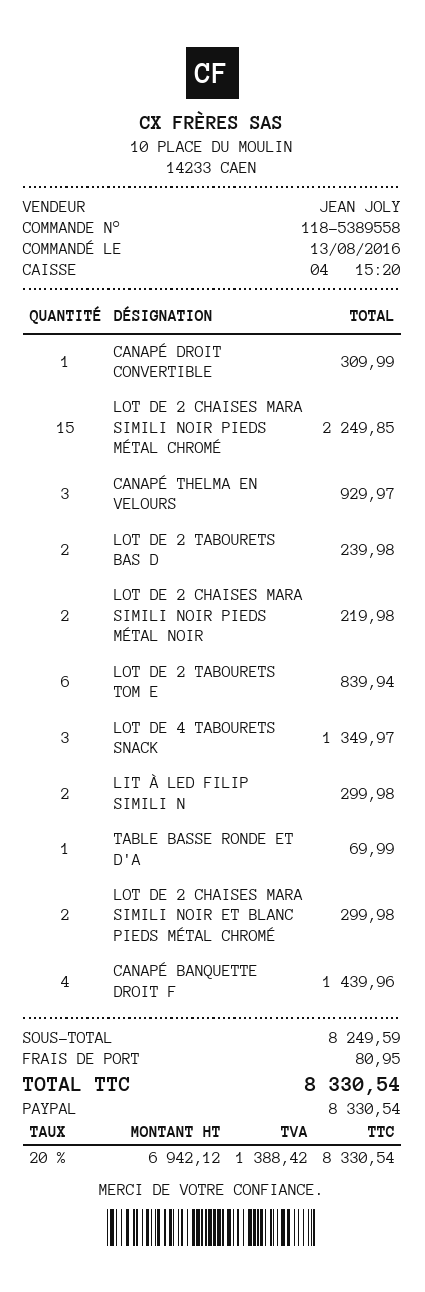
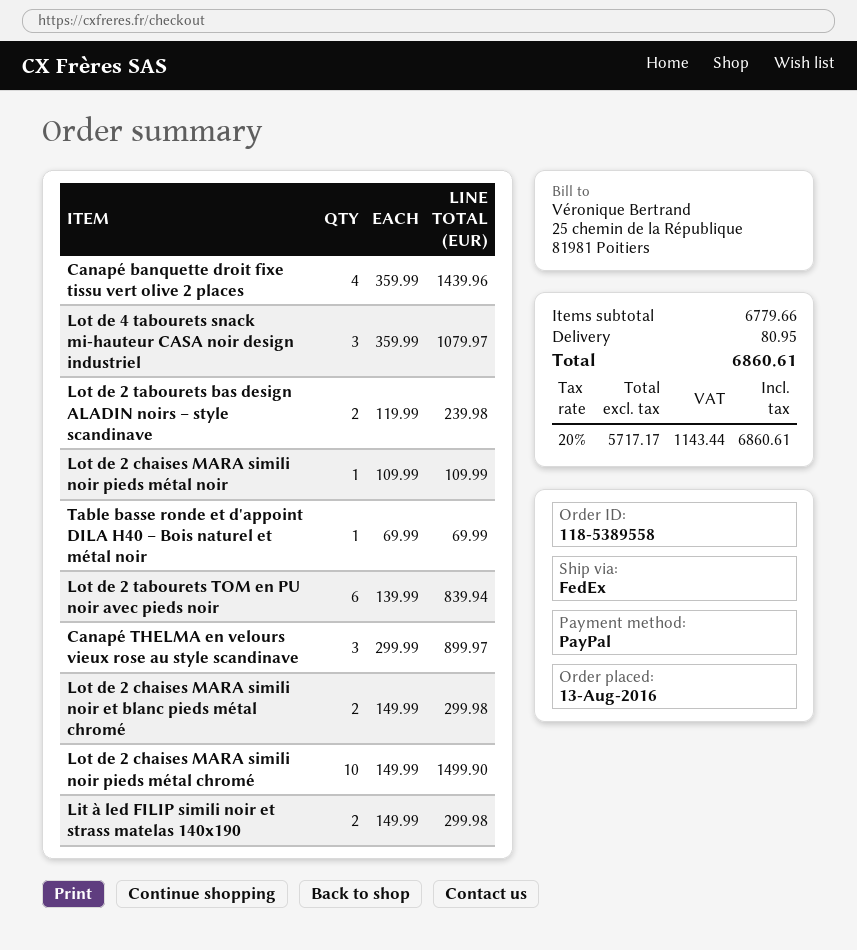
CANAPÉ DROIT CONVERTIBLE: 1 for 309.99 -> none
LOT DE 2 CHAISES MARA SIMILI NOIR PIEDS MÉTAL CHROMÉ: 15 for 2249.85 -> 10 for 1499.90
CANAPÉ THELMA EN VELOURS: 3 for 929.97 -> 3 for 899.97
LOT DE 2 CHAISES MARA SIMILI NOIR PIEDS MÉTAL NOIR: 2 for 219.98 -> 1 for 109.99
LOT DE 4 TABOURETS SNACK: 3 for 1349.97 -> 3 for 1079.97
subtotal: 8249.59 -> 6779.66
net: 6942.12 -> 5717.17
tax: 20% = 1388.42 -> 20% = 1143.44
total: 8330.54 -> 6860.61

